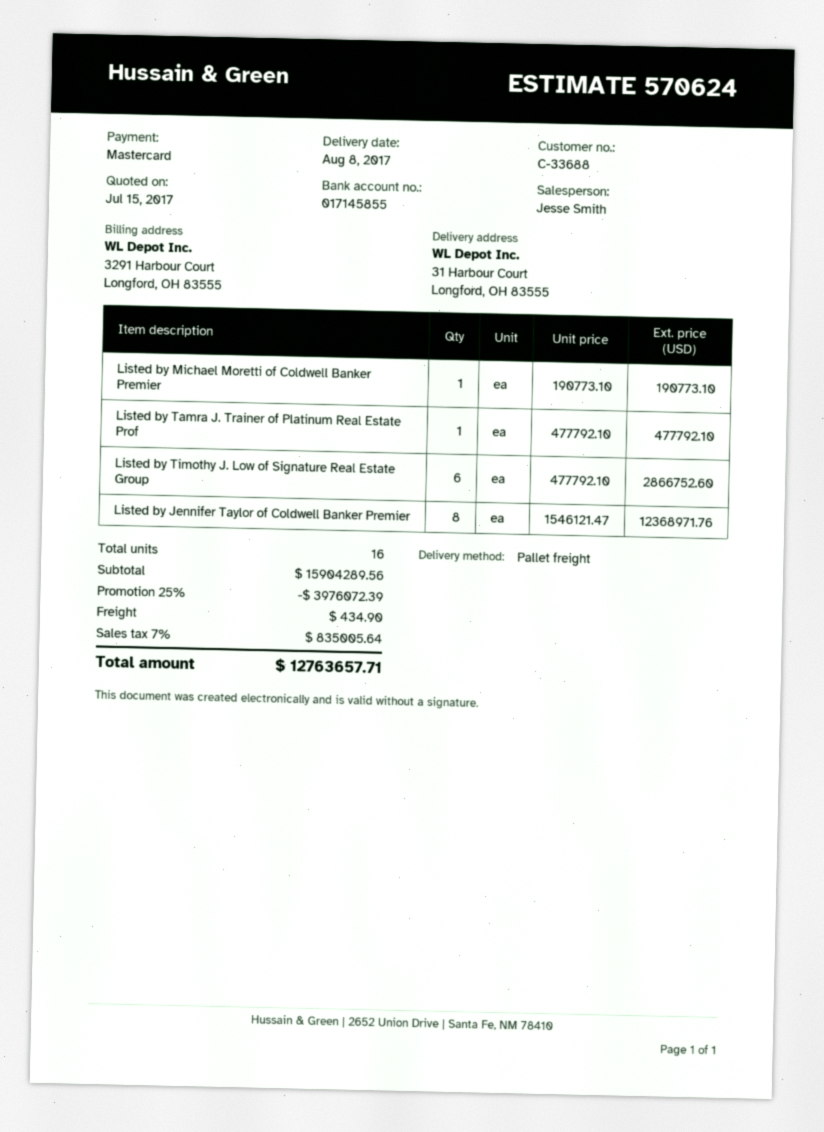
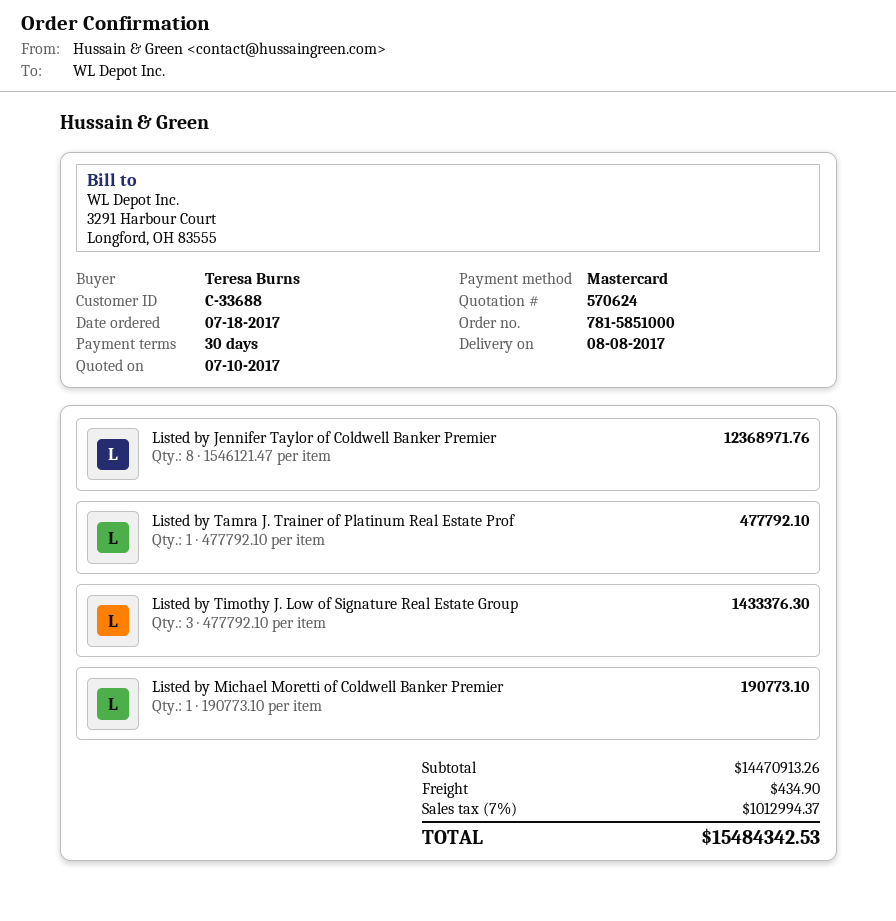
quote date: 2017-07-15 -> 2017-07-10
Listed by Timothy J. Low of Signature Real Estate Group: 6 x 477792.10 = 2866752.60 -> 3 x 477792.10 = 1433376.30
subtotal: 15904289.56 -> 14470913.26
discount: 25% = 3976072.39 -> none
tax: 7% = 835005.64 -> 7% = 1012994.37
total: 12763657.71 -> 15484342.53

